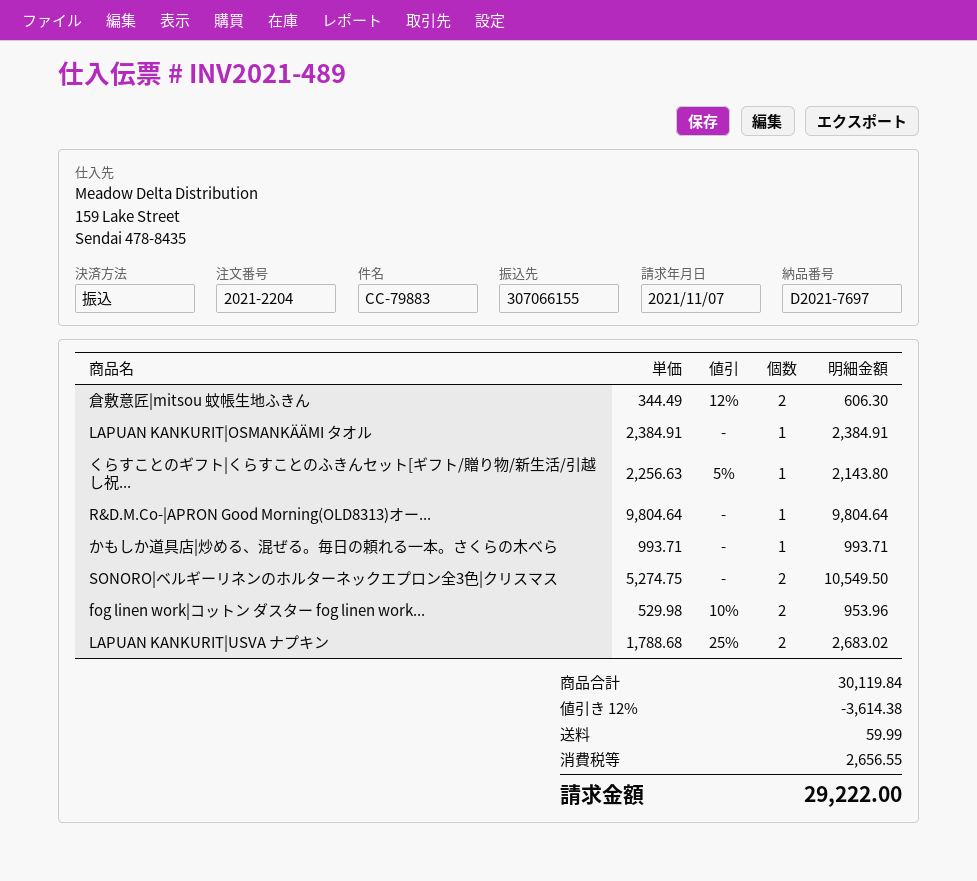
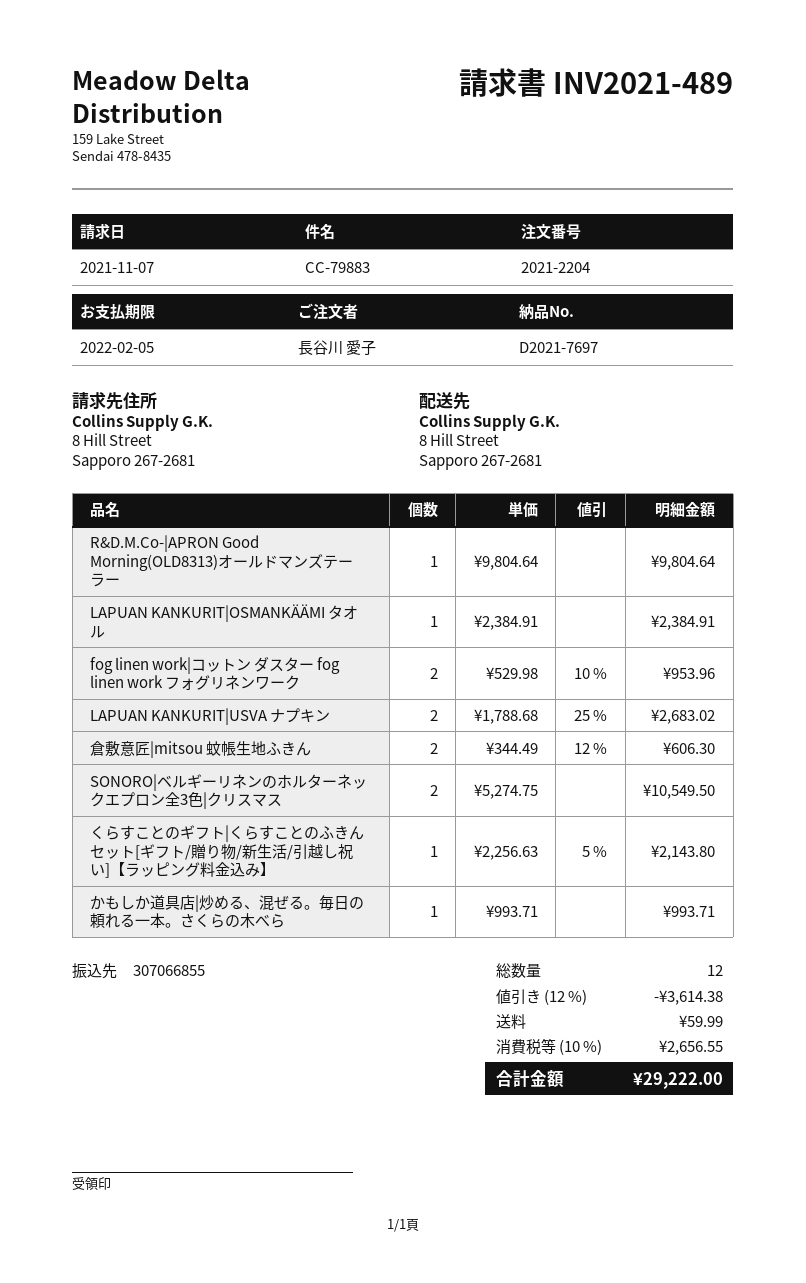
bank account: 307066155 -> 307066855

